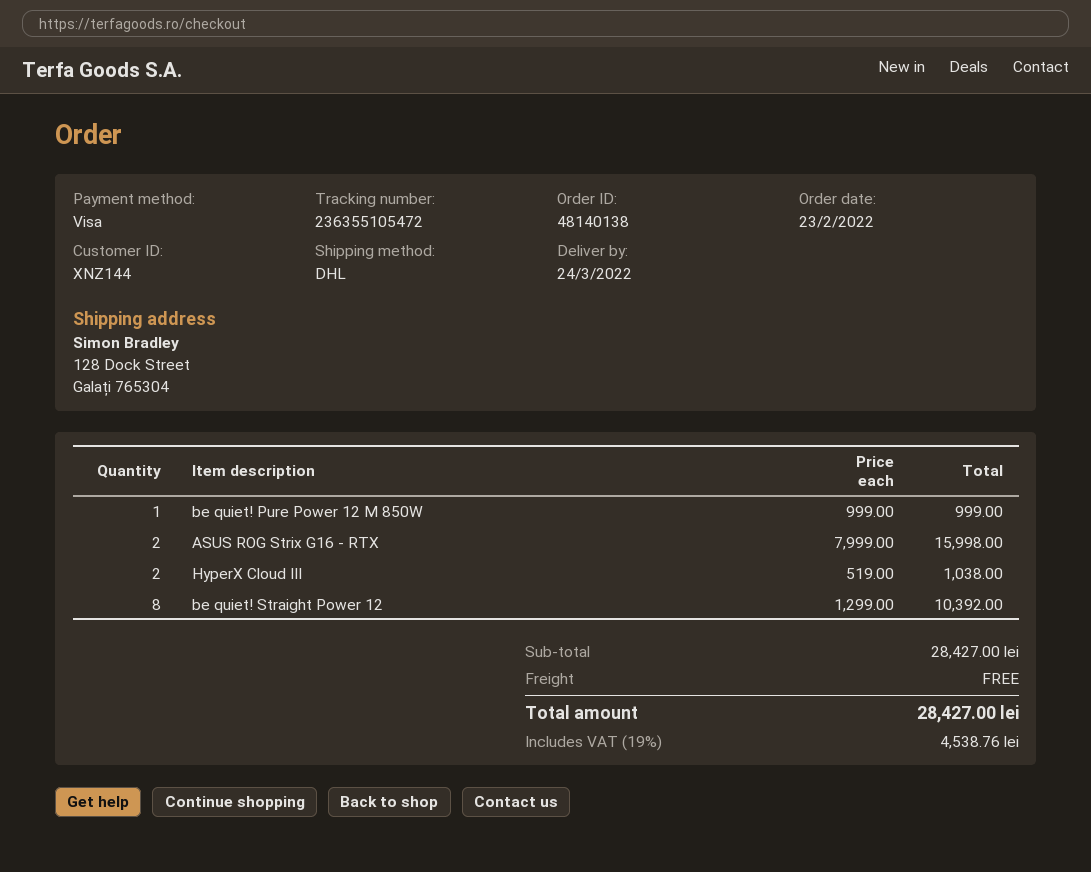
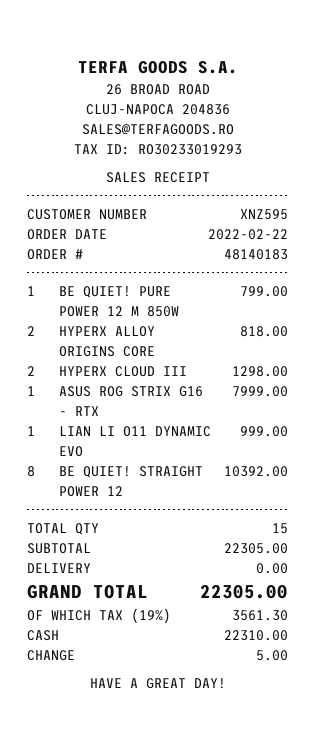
order number: 48140138 -> 48140183
order date: 2022-02-23 -> 2022-02-22
customer number: XNZ144 -> XNZ595
payment method: Visa -> cash
be quiet! Pure Power 12 M 850W: 1 for 999.00 -> 1 for 799.00
ASUS ROG Strix G16 - RTX: 2 for 15998.00 -> 1 for 7999.00
HyperX Cloud III: 2 for 1038.00 -> 2 for 1298.00
HYPERX ALLOY ORIGINS CORE: none -> 2 for 818.00
LIAN LI O11 DYNAMIC EVO: none -> 1 for 999.00
subtotal: 28427.00 -> 22305.00
tax: 19% = 4538.76 -> 19% = 3561.30
total: 28427.00 -> 22305.00

